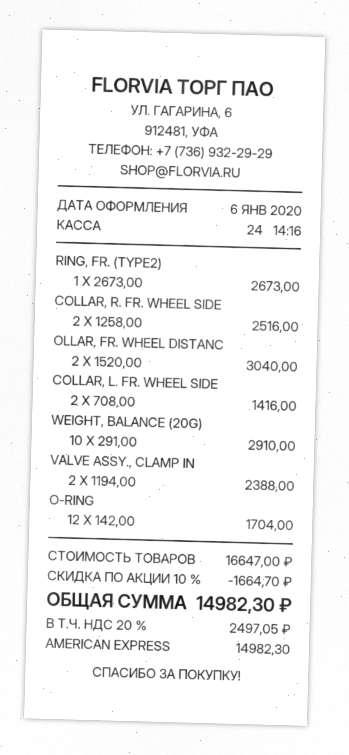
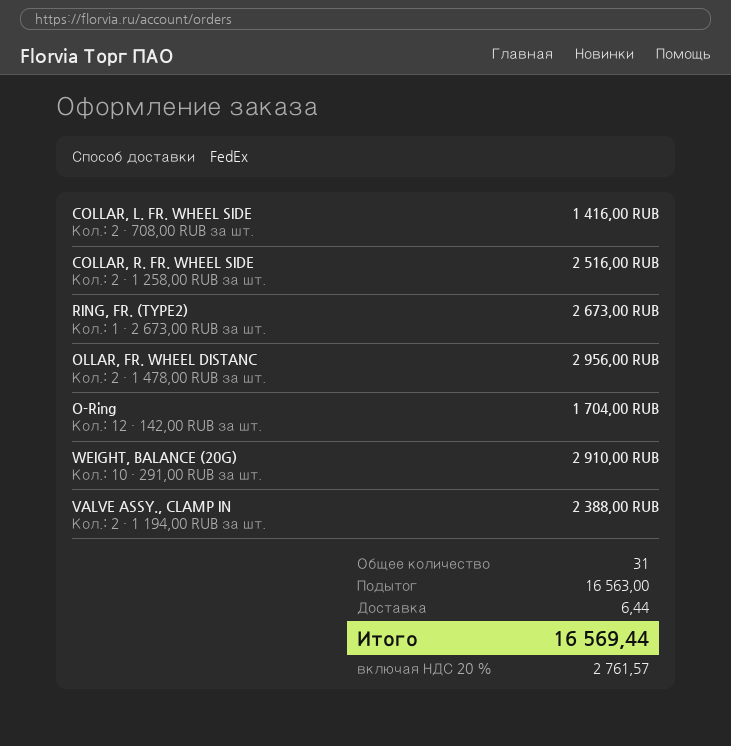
OLLAR, FR. WHEEL DISTANC: 2 x 1520.00 = 3040.00 -> 2 x 1478.00 = 2956.00
subtotal: 16647.00 -> 16563.00
discount: 10% = 1664.70 -> none
shipping: none -> 6.44
tax: 20% = 2497.05 -> 20% = 2761.57
total: 14982.30 -> 16569.44

